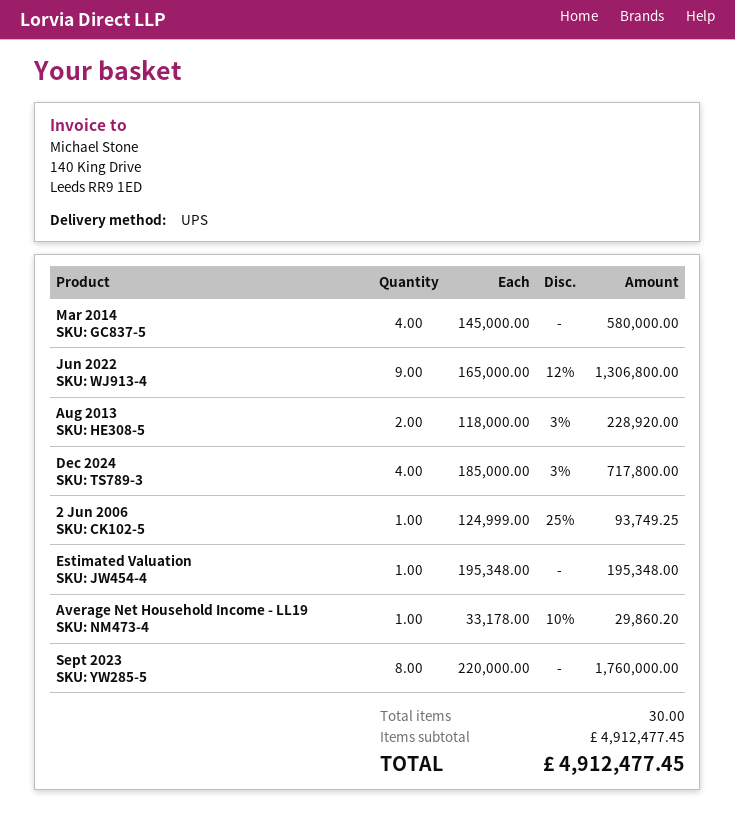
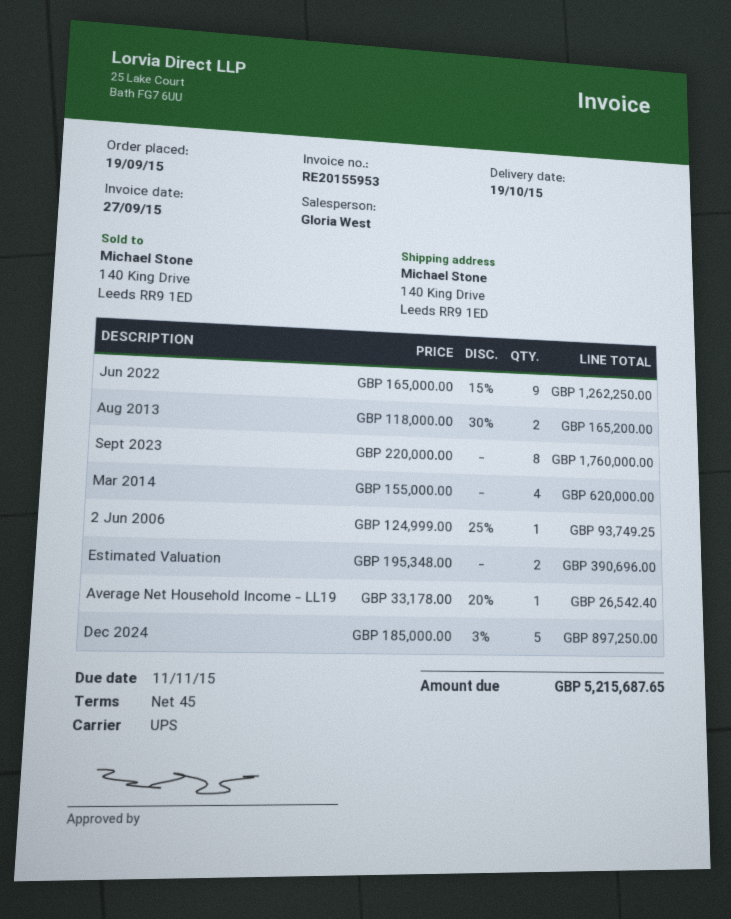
Mar 2014: 4 x 145000.00 = 580000.00 -> 4 x 155000.00 = 620000.00
Jun 2022: 9 x 165000.00 - 12% = 1306800.00 -> 9 x 165000.00 - 15% = 1262250.00
Aug 2013: 2 x 118000.00 - 3% = 228920.00 -> 2 x 118000.00 - 30% = 165200.00
Dec 2024: 4 x 185000.00 - 3% = 717800.00 -> 5 x 185000.00 - 3% = 897250.00
Estimated Valuation: 1 x 195348.00 = 195348.00 -> 2 x 195348.00 = 390696.00
Average Net Household Income - LL19: 1 x 33178.00 - 10% = 29860.20 -> 1 x 33178.00 - 20% = 26542.40
total: 4912477.45 -> 5215687.65

